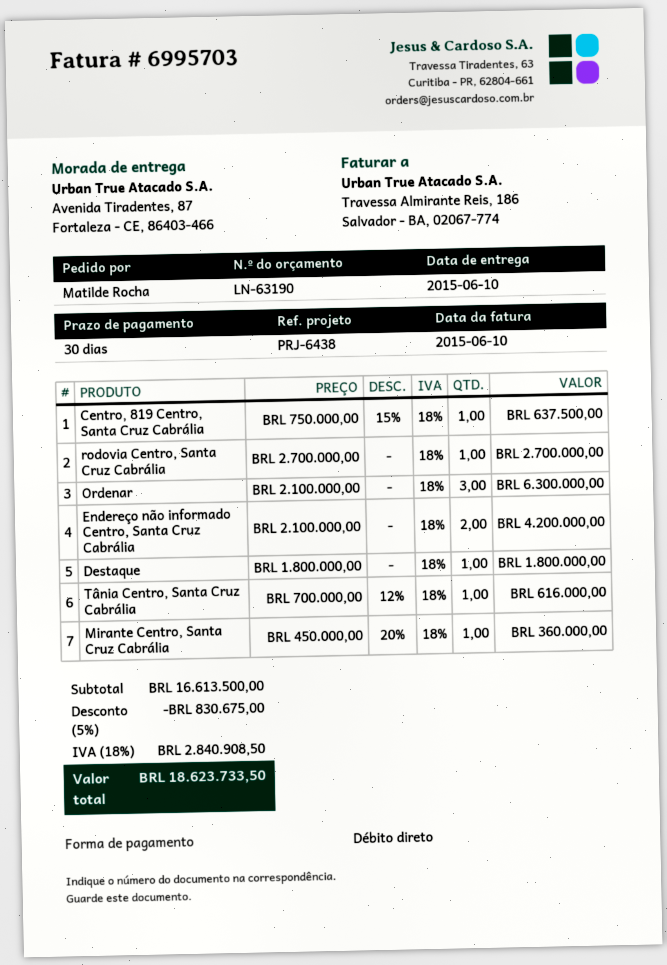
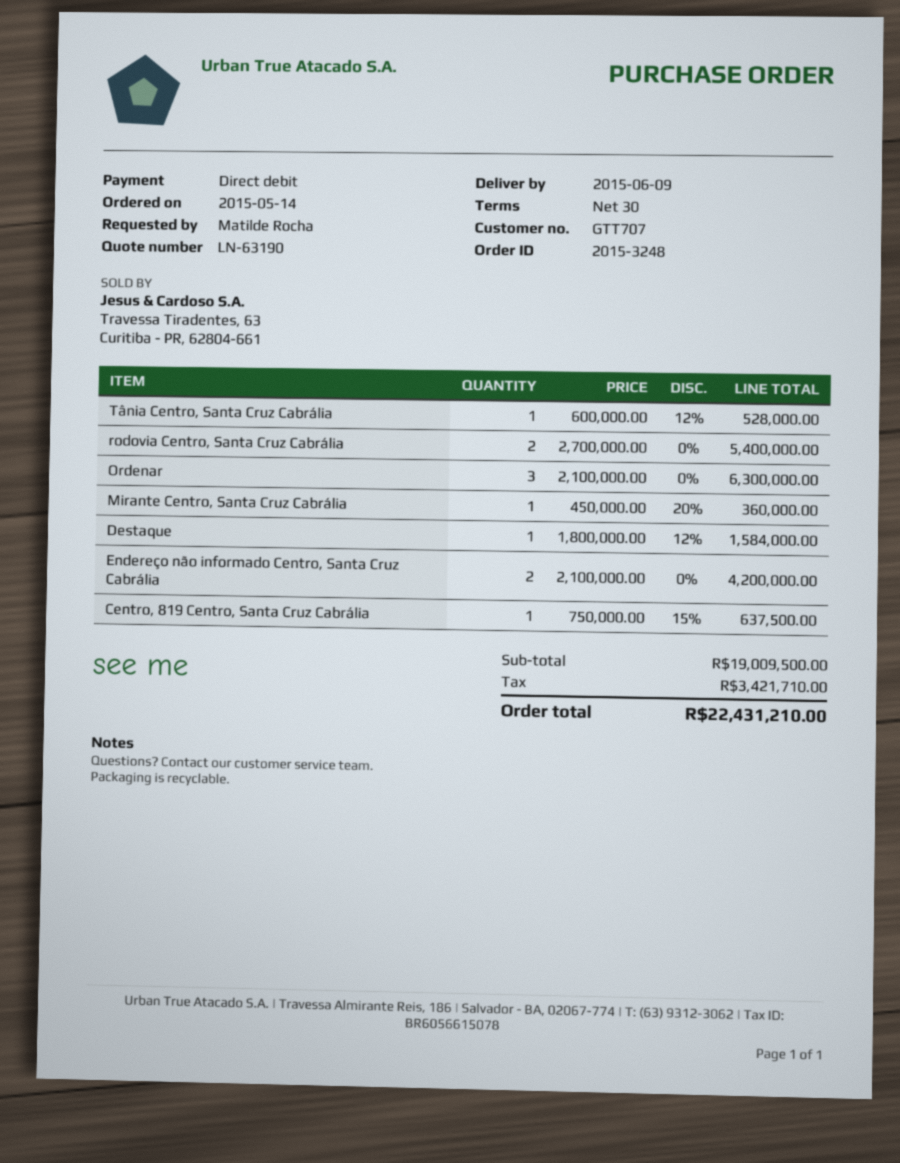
delivery date: 2015-06-10 -> 2015-06-09
rodovia Centro, Santa Cruz Cabrália: 1 x 2700000.00 = 2700000.00 -> 2 x 2700000.00 = 5400000.00
Destaque: 1 x 1800000.00 = 1800000.00 -> 1 x 1800000.00 - 12% = 1584000.00
Tânia Centro, Santa Cruz Cabrália: 1 x 700000.00 - 12% = 616000.00 -> 1 x 600000.00 - 12% = 528000.00
subtotal: 16613500.00 -> 19009500.00
discount: 5% = 830675.00 -> none
tax: 2840908.50 -> 3421710.00
total: 18623733.50 -> 22431210.00

